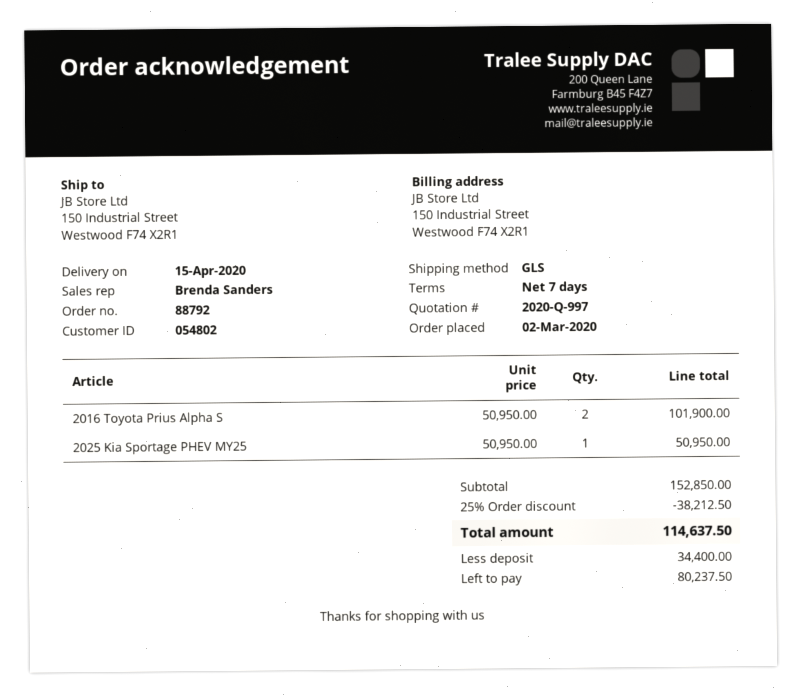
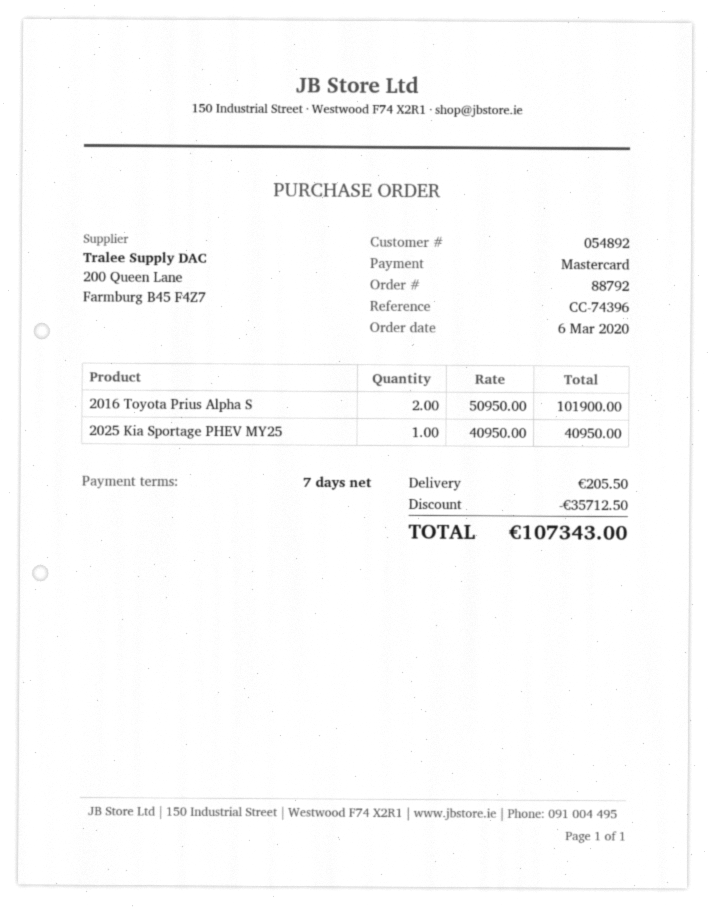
order date: 2020-03-02 -> 2020-03-06
customer number: 054802 -> 054892
2025 Kia Sportage PHEV MY25: 1 x 50950.00 = 50950.00 -> 1 x 40950.00 = 40950.00
discount: 38212.50 -> 35712.50
shipping: none -> 205.50
total: 114637.50 -> 107343.00

